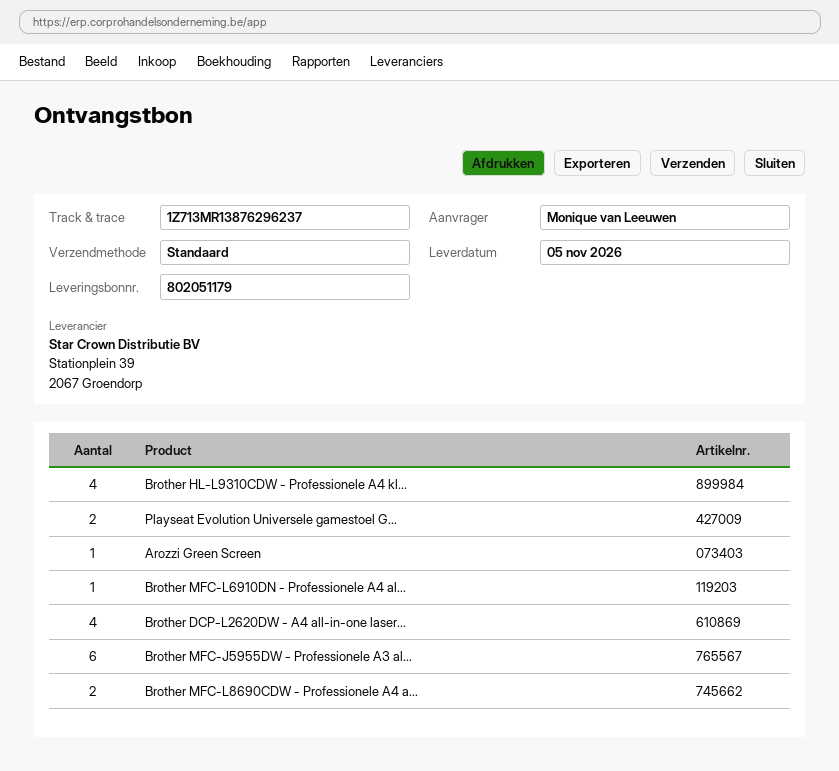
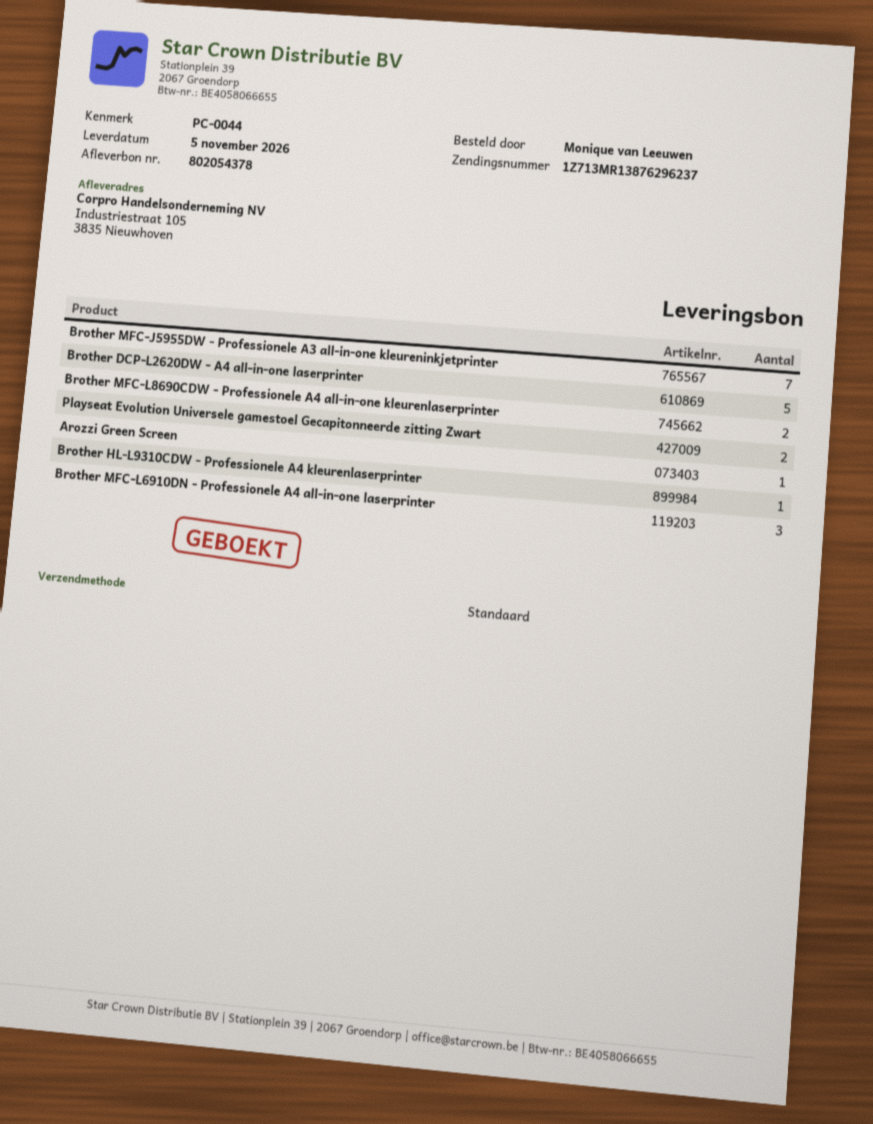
delivery note number: 802051179 -> 802054378
Brother HL-L9310CDW - Professionele A4 kl...: 4 -> 1
Brother MFC-L6910DN - Professionele A4 al...: 1 -> 3
Brother DCP-L2620DW - A4 all-in-one laser...: 4 -> 5
Brother MFC-J5955DW - Professionele A3 al...: 6 -> 7

